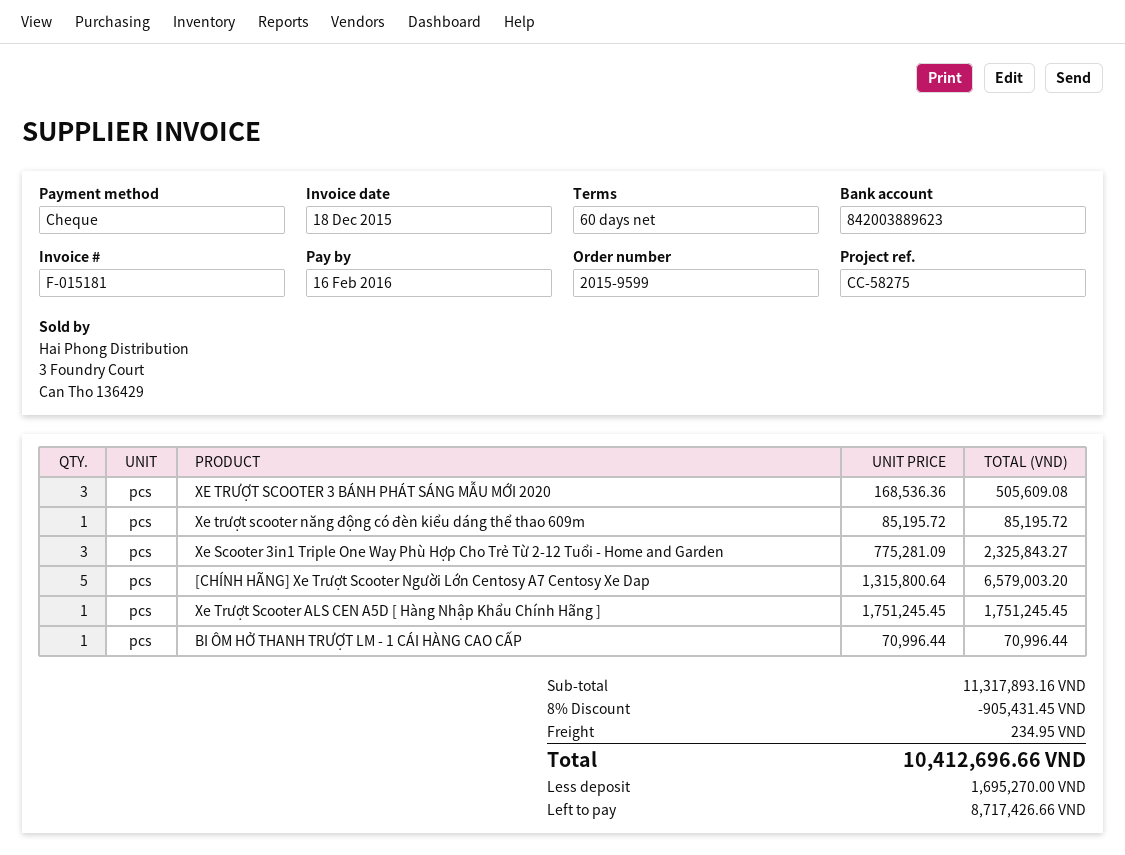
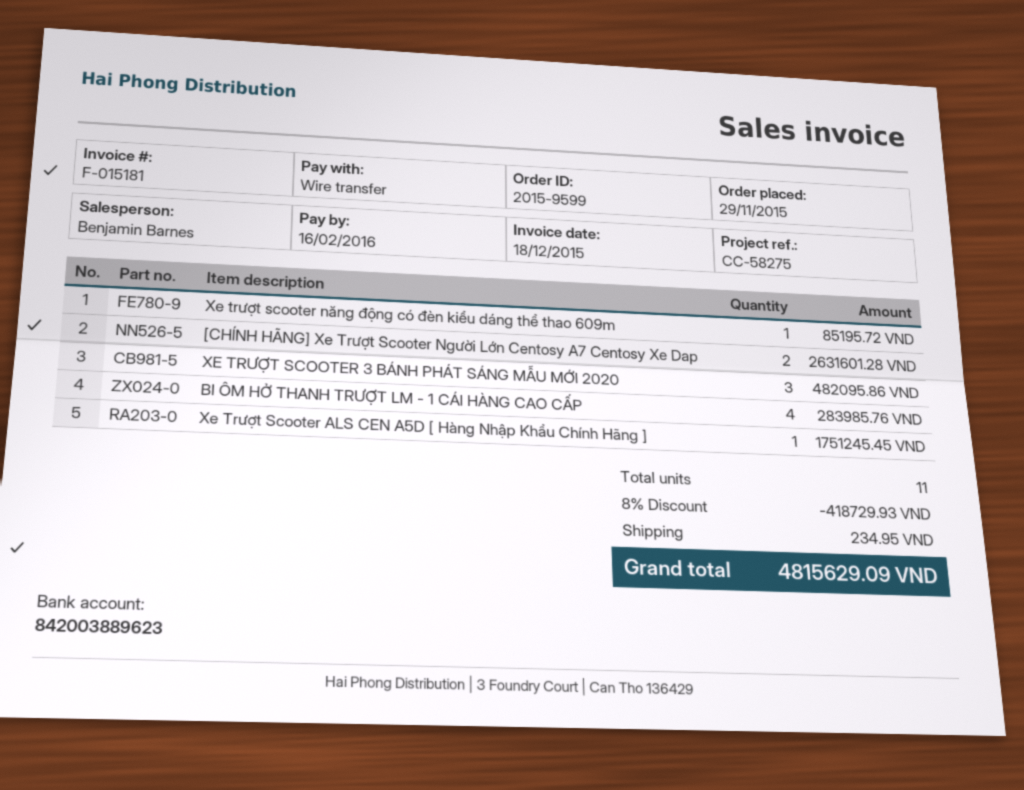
payment method: cheque -> bank transfer
XE TRƯỢT SCOOTER 3 BÁNH PHÁT SÁNG MẪU MỚI 2020: 3 for 505609.08 -> 3 for 482095.86
Xe Scooter 3in1 Triple One Way Phù Hợp Cho Trẻ Từ 2-12 Tuổi - Home and Garden: 3 for 2325843.27 -> none
[CHÍNH HÃNG] Xe Trượt Scooter Người Lớn Centosy A7 Centosy Xe Dap: 5 for 6579003.20 -> 2 for 2631601.28
BI ÔM HỞ THANH TRƯỢT LM - 1 CÁI HÀNG CAO CẤP: 1 for 70996.44 -> 4 for 283985.76
discount: 8% = 905431.45 -> 8% = 418729.93
total: 10412696.66 -> 4815629.09

